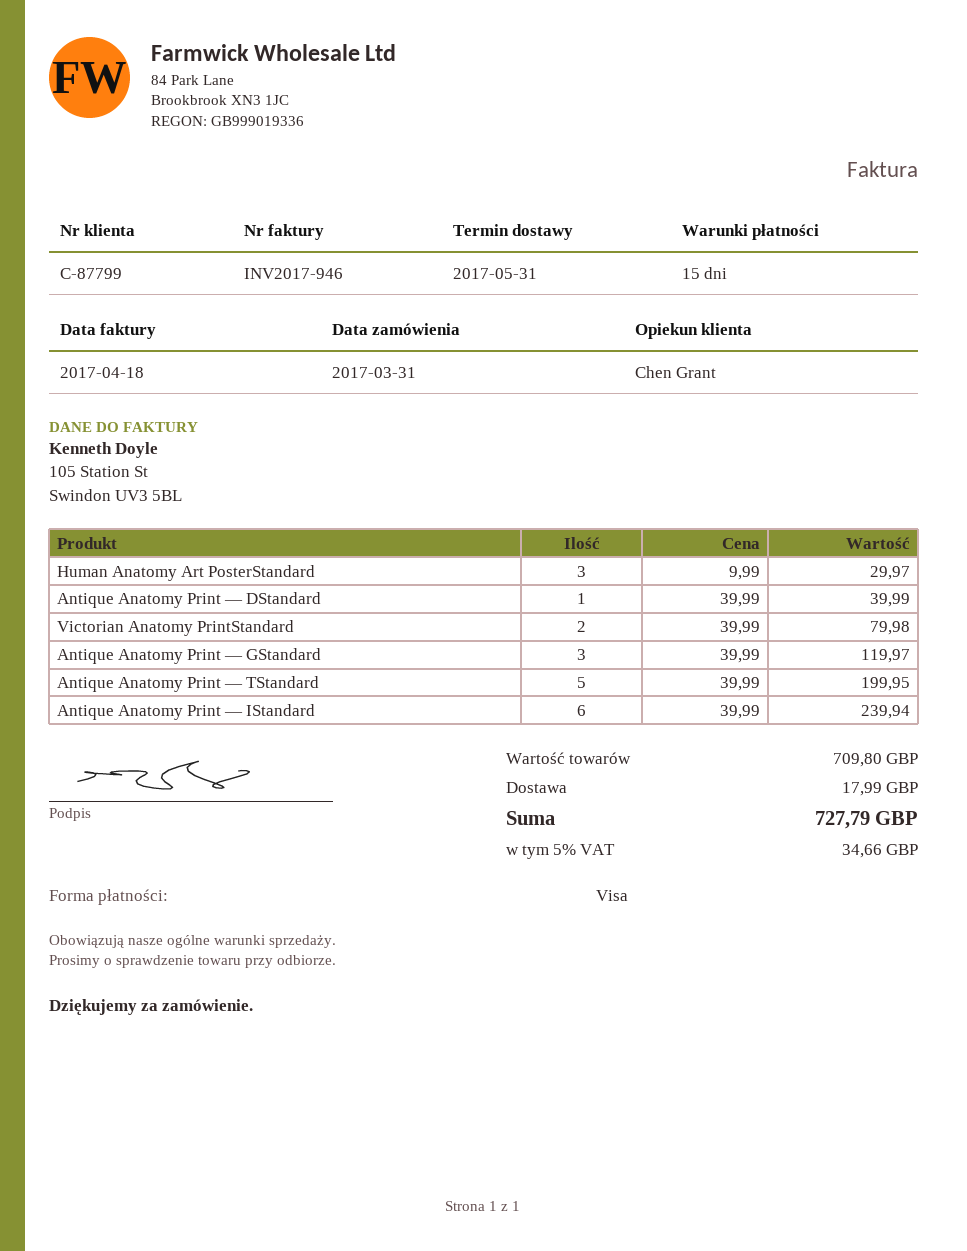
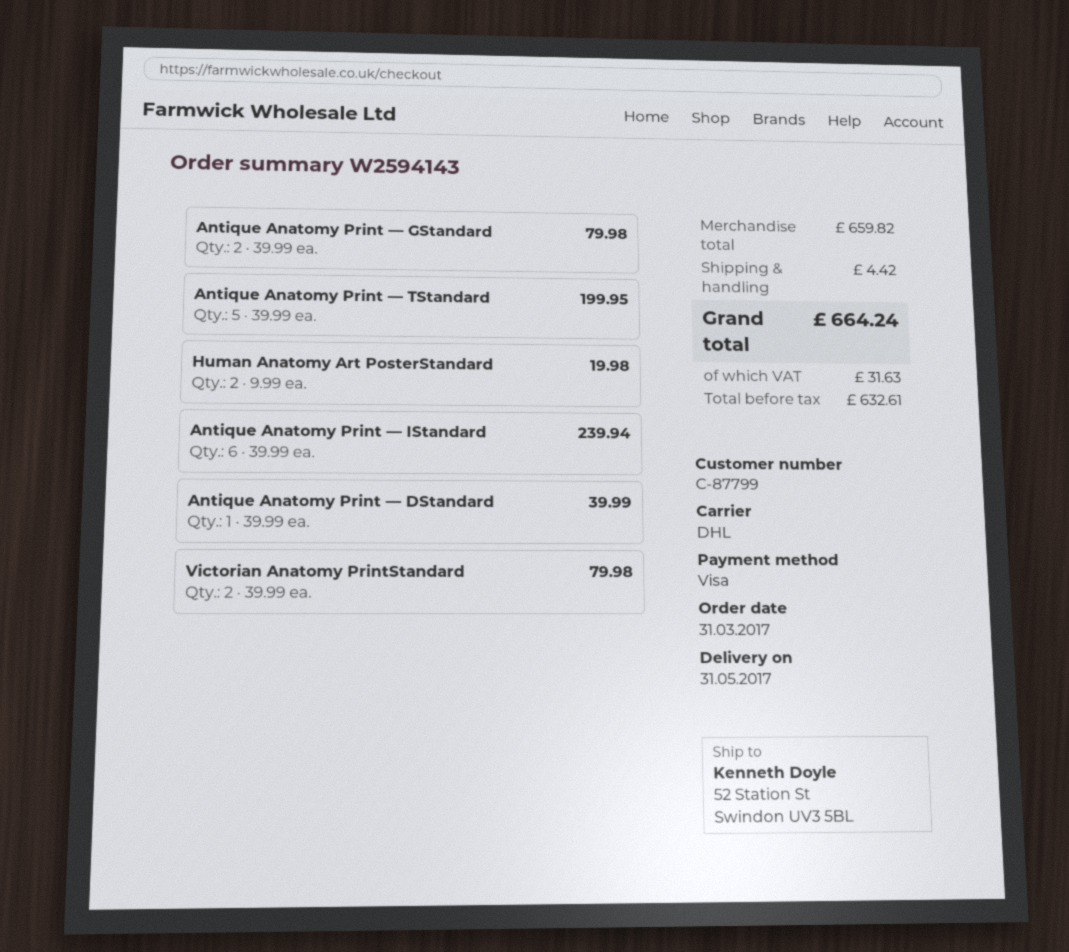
Human Anatomy Art PosterStandard: 3 x 9.99 = 29.97 -> 2 x 9.99 = 19.98
Antique Anatomy Print — GStandard: 3 x 39.99 = 119.97 -> 2 x 39.99 = 79.98
subtotal: 709.80 -> 659.82
shipping: 17.99 -> 4.42
tax: 34.66 -> 31.63
total: 727.79 -> 664.24

